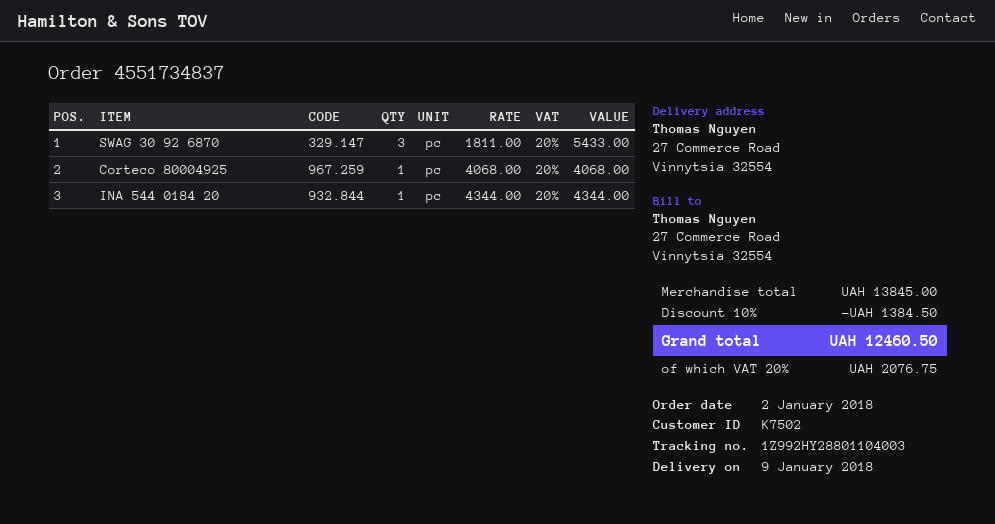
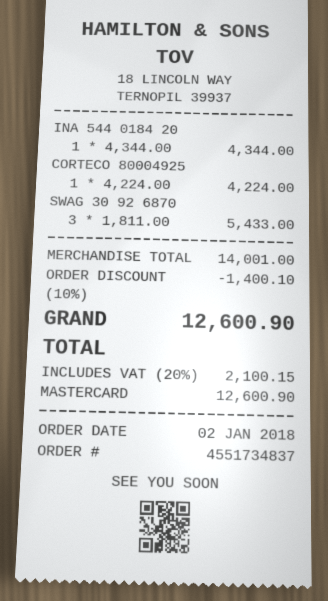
Corteco 80004925: 1 x 4068.00 = 4068.00 -> 1 x 4224.00 = 4224.00
subtotal: 13845.00 -> 14001.00
discount: 10% = 1384.50 -> 10% = 1400.10
tax: 20% = 2076.75 -> 20% = 2100.15
total: 12460.50 -> 12600.90

